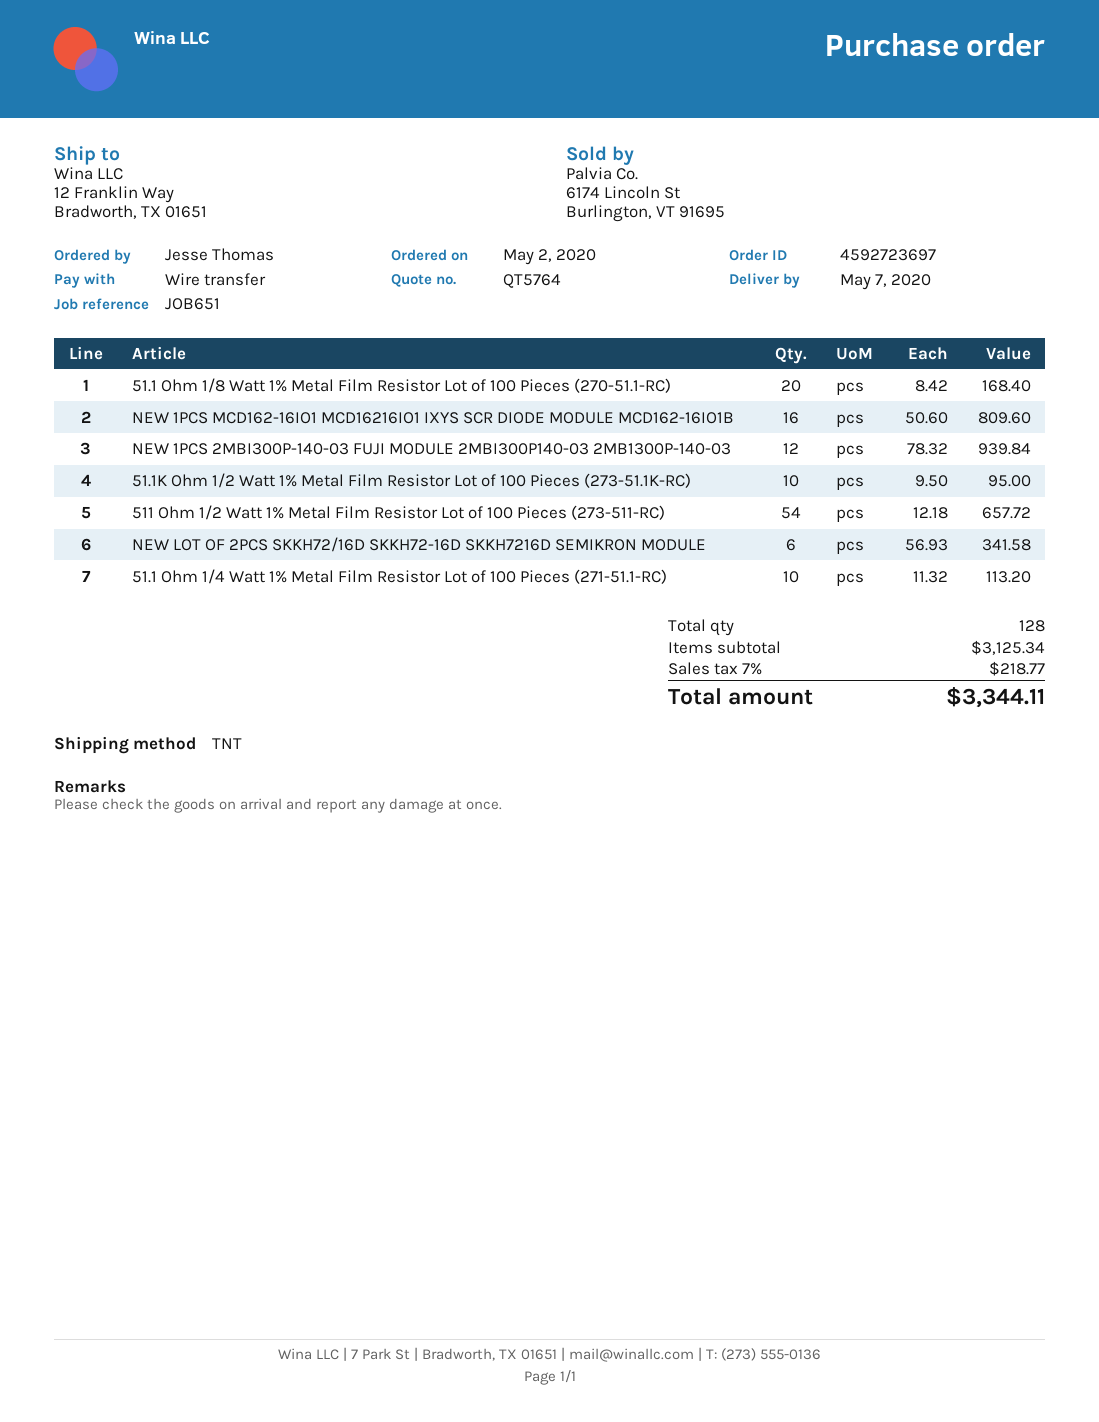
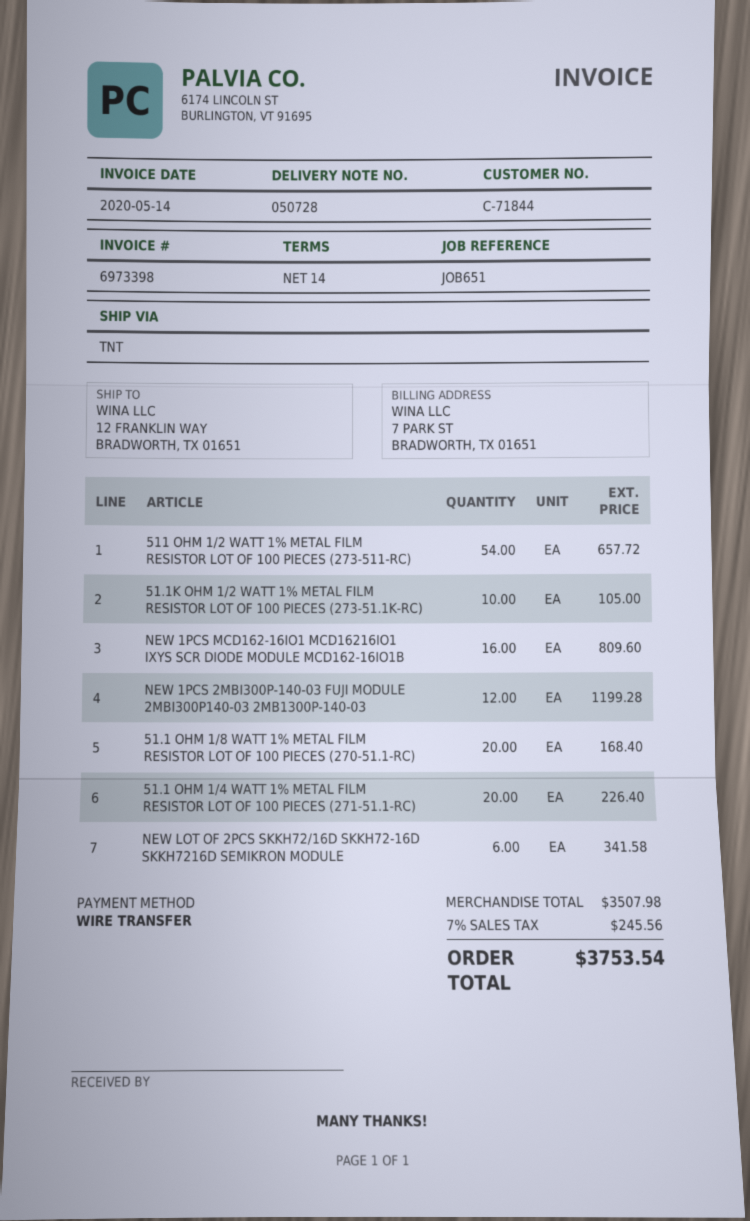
NEW 1PCS 2MBI300P-140-03 FUJI MODULE 2MBI300P140-03 2MB1300P-140-03: 12 for 939.84 -> 12 for 1199.28
51.1K Ohm 1/2 Watt 1% Metal Film Resistor Lot of 100 Pieces (273-51.1K-RC): 10 for 95.00 -> 10 for 105.00
51.1 Ohm 1/4 Watt 1% Metal Film Resistor Lot of 100 Pieces (271-51.1-RC): 10 for 113.20 -> 20 for 226.40
subtotal: 3125.34 -> 3507.98
tax: 7% = 218.77 -> 7% = 245.56
total: 3344.11 -> 3753.54

